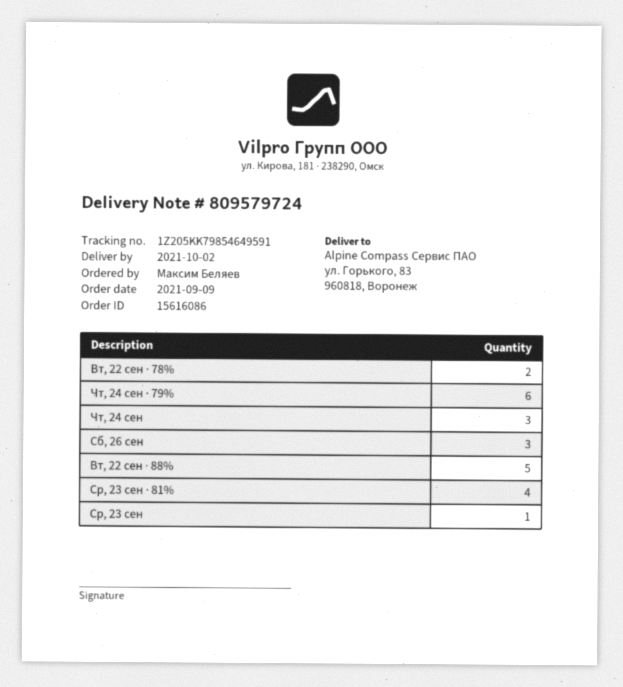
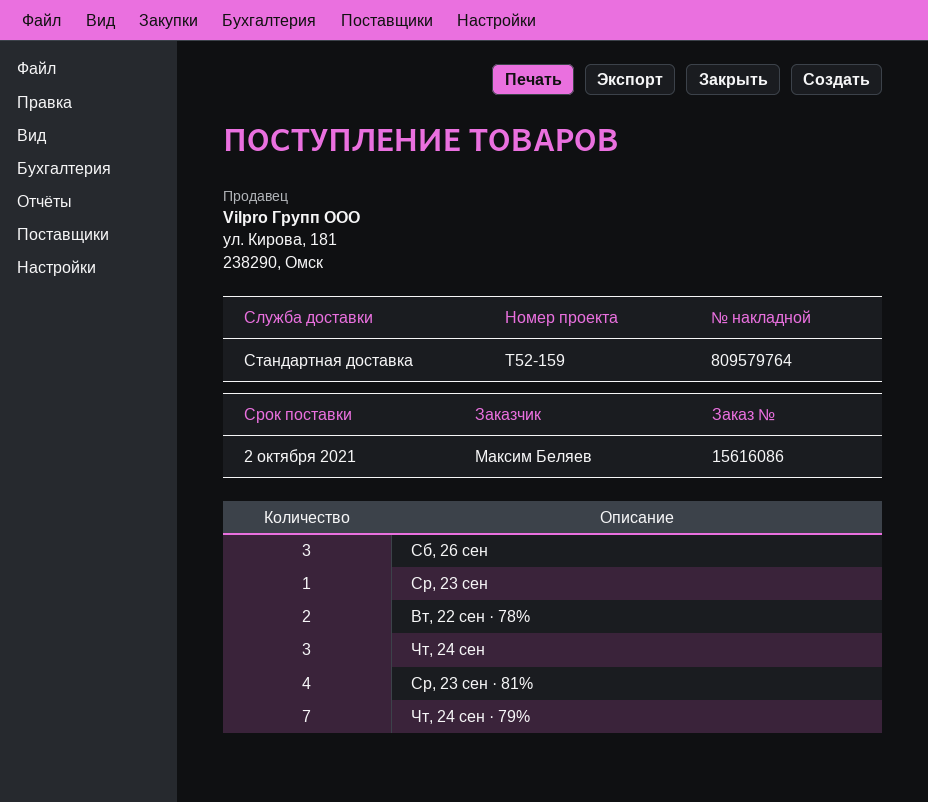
delivery note number: 809579724 -> 809579764
Чт, 24 сен · 79%: 6 -> 7
Вт, 22 сен · 88%: 5 -> none

